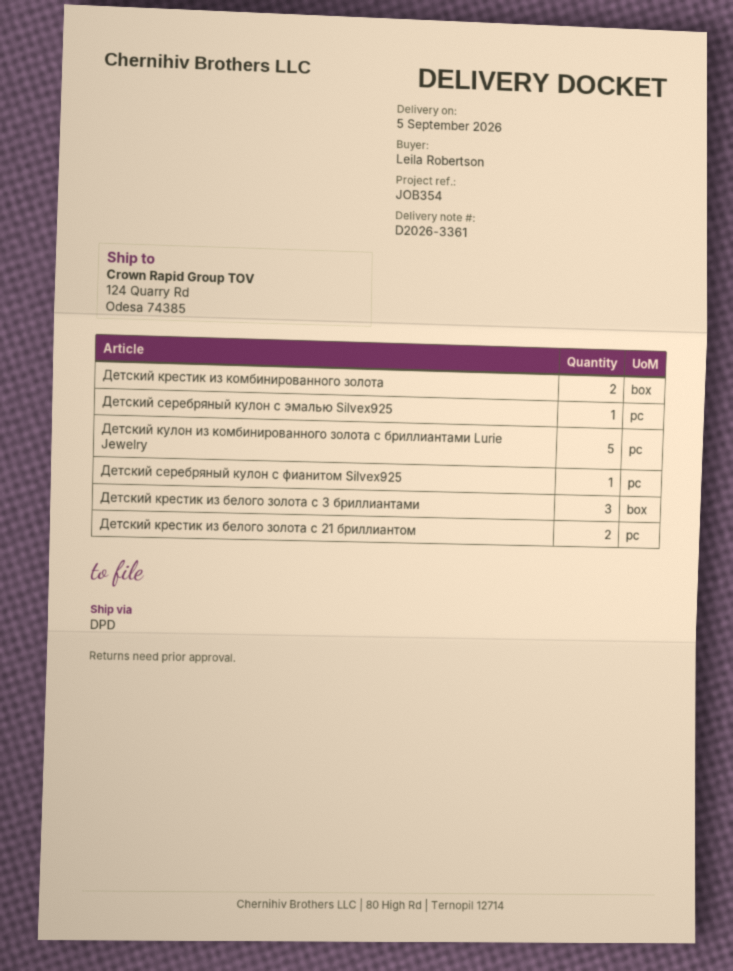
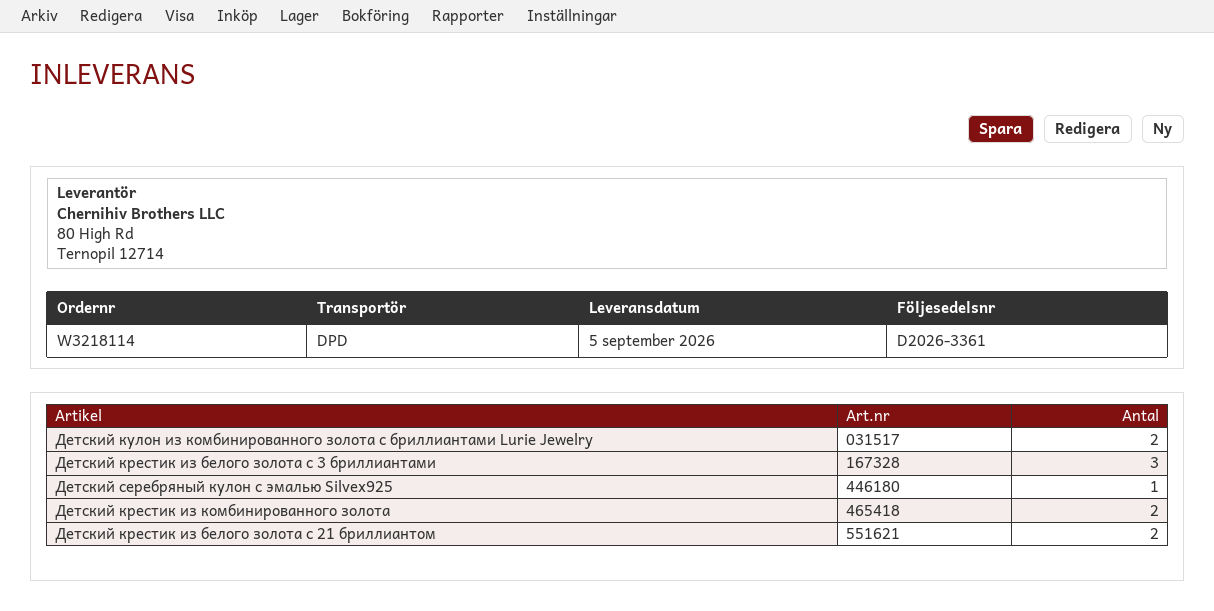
Детский кулон из комбинированного золота с бриллиантами Lurie Jewelry: 5 -> 2
Детский серебряный кулон с фианитом Silvex925: 1 -> none

